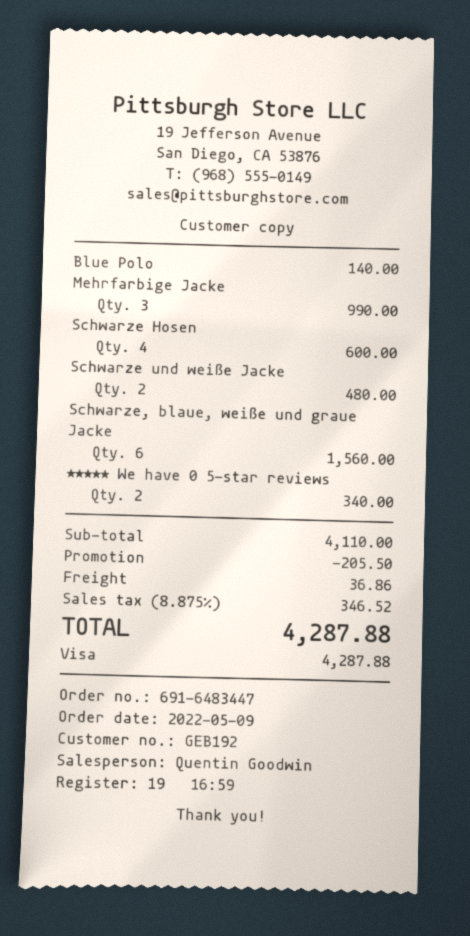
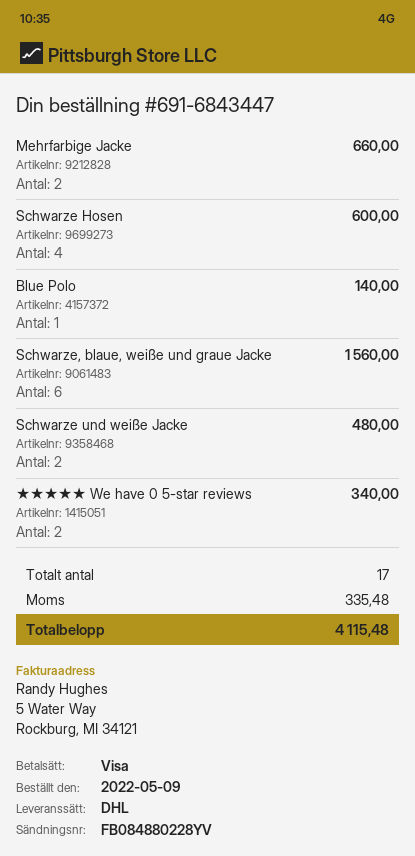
order number: 691-6483447 -> 691-6843447
Mehrfarbige Jacke: 3 for 990.00 -> 2 for 660.00
discount: 205.50 -> none
shipping: 36.86 -> none
tax: 346.52 -> 335.48
total: 4287.88 -> 4115.48

